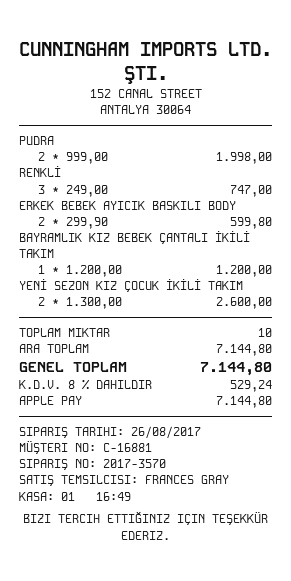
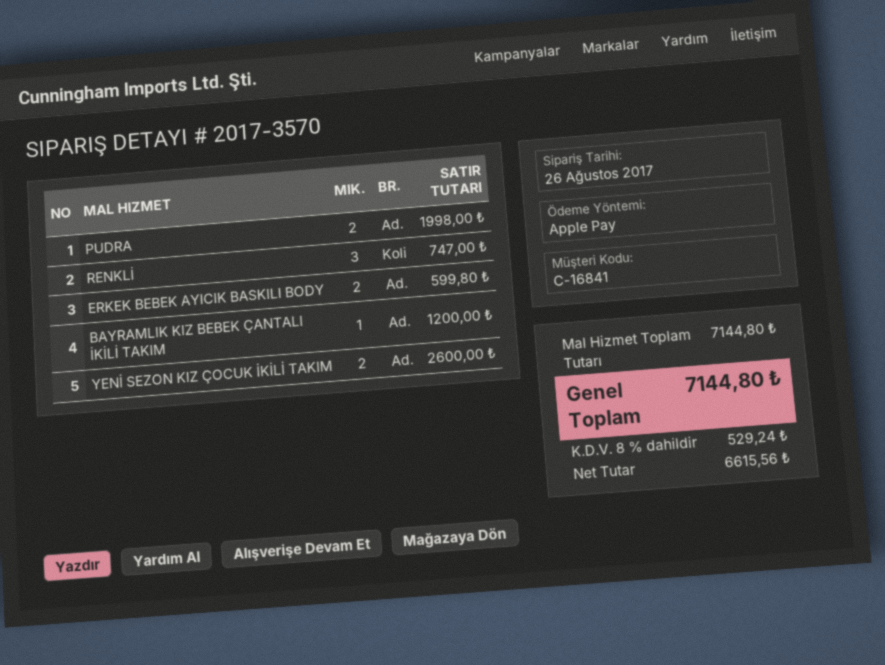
customer number: C-16881 -> C-16841

